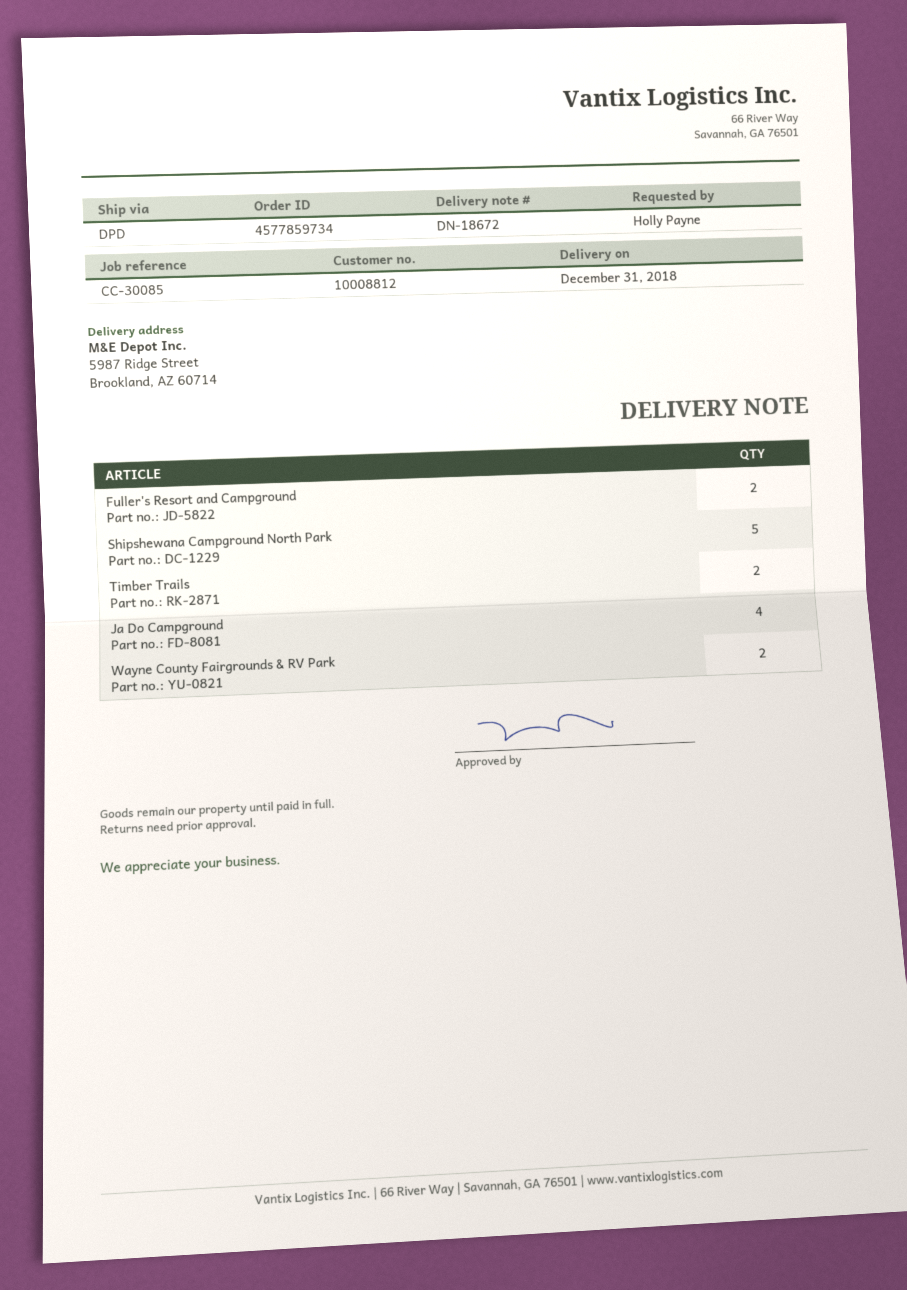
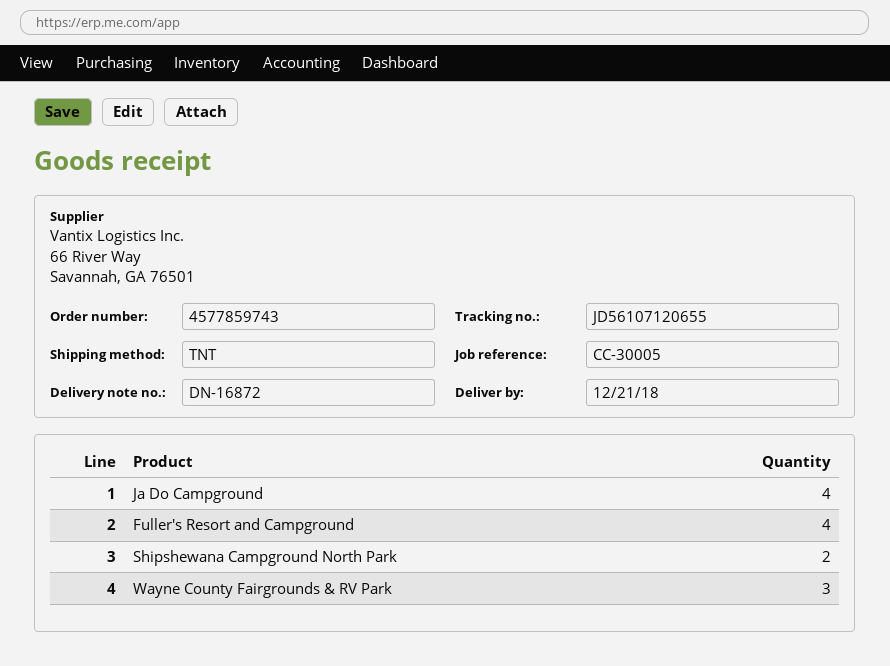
order number: 4577859734 -> 4577859743
delivery note number: DN-18672 -> DN-16872
delivery date: 2018-12-31 -> 2018-12-21
reference: CC-30085 -> CC-30005
shipping method: DPD -> TNT
Fuller's Resort and Campground: 2 -> 4
Shipshewana Campground North Park: 5 -> 2
Timber Trails: 2 -> none
Wayne County Fairgrounds & RV Park: 2 -> 3

